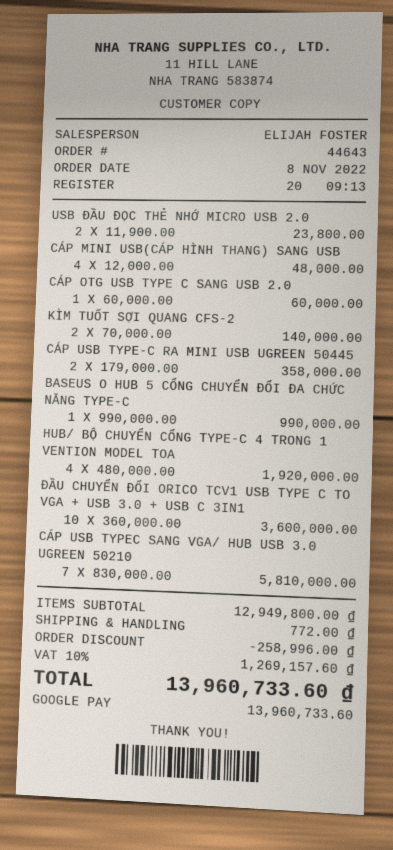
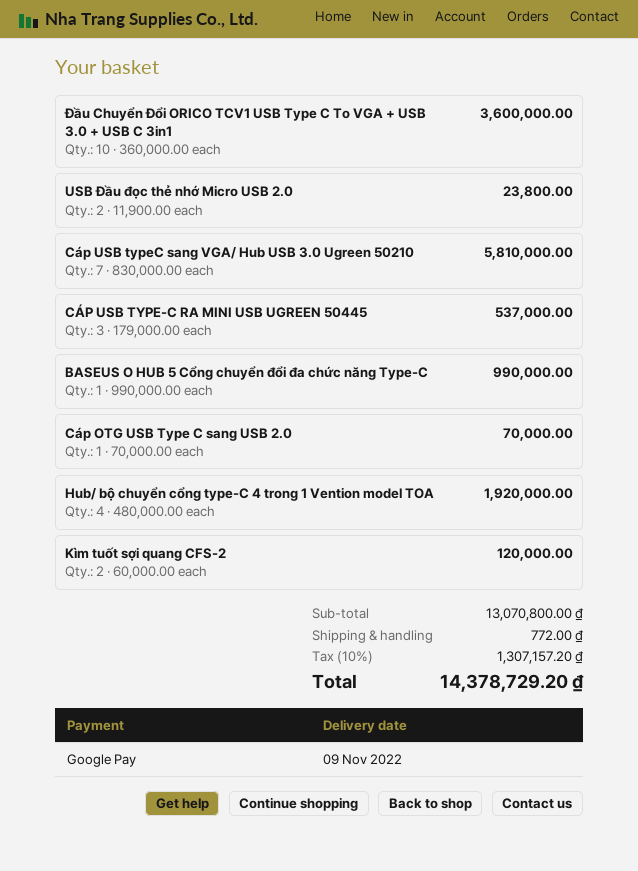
CÁP MINI USB(CÁP HÌNH THANG) SANG USB: 4 x 12000.00 = 48000.00 -> none
CÁP OTG USB TYPE C SANG USB 2.0: 1 x 60000.00 = 60000.00 -> 1 x 70000.00 = 70000.00
KÌM TUỐT SỢI QUANG CFS-2: 2 x 70000.00 = 140000.00 -> 2 x 60000.00 = 120000.00
CÁP USB TYPE-C RA MINI USB UGREEN 50445: 2 x 179000.00 = 358000.00 -> 3 x 179000.00 = 537000.00
subtotal: 12949800.00 -> 13070800.00
discount: 258996.00 -> none
tax: 10% = 1269157.60 -> 10% = 1307157.20
total: 13960733.60 -> 14378729.20

